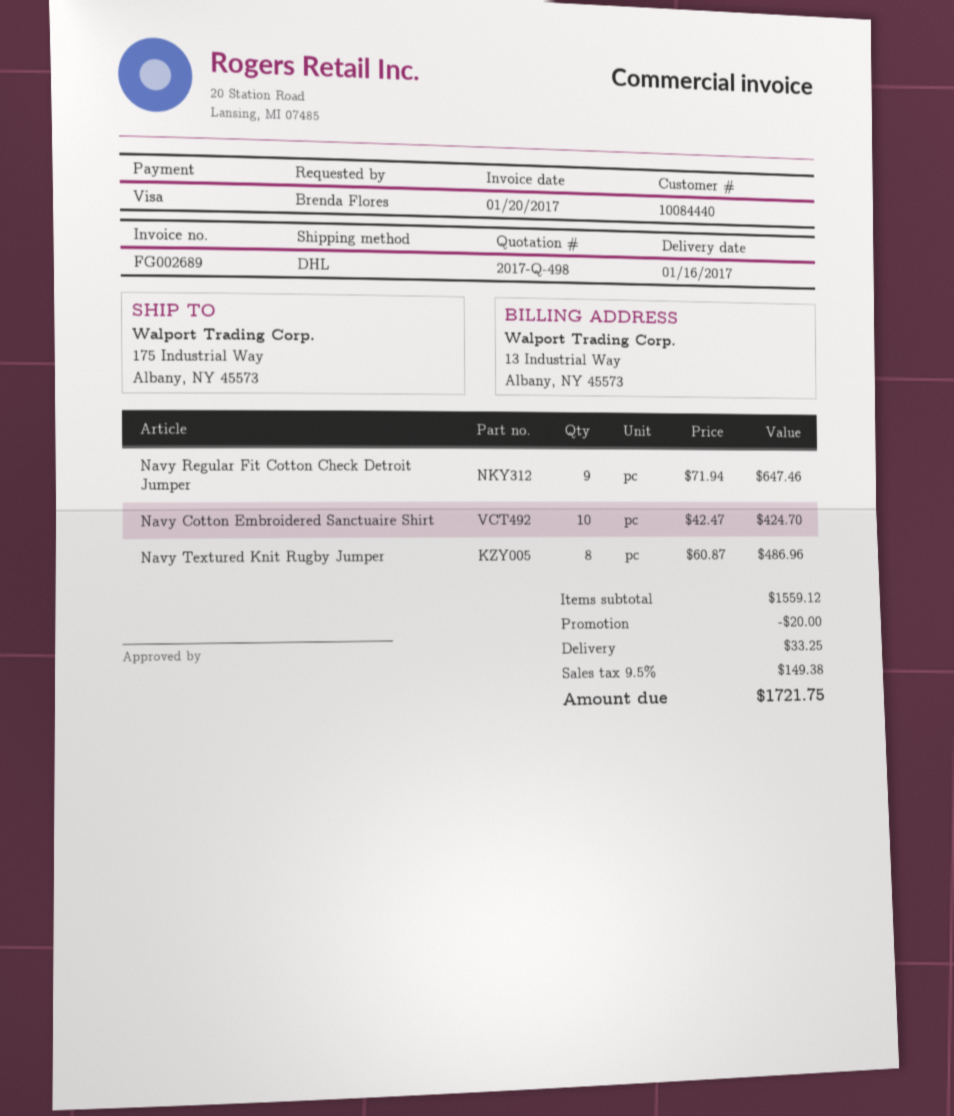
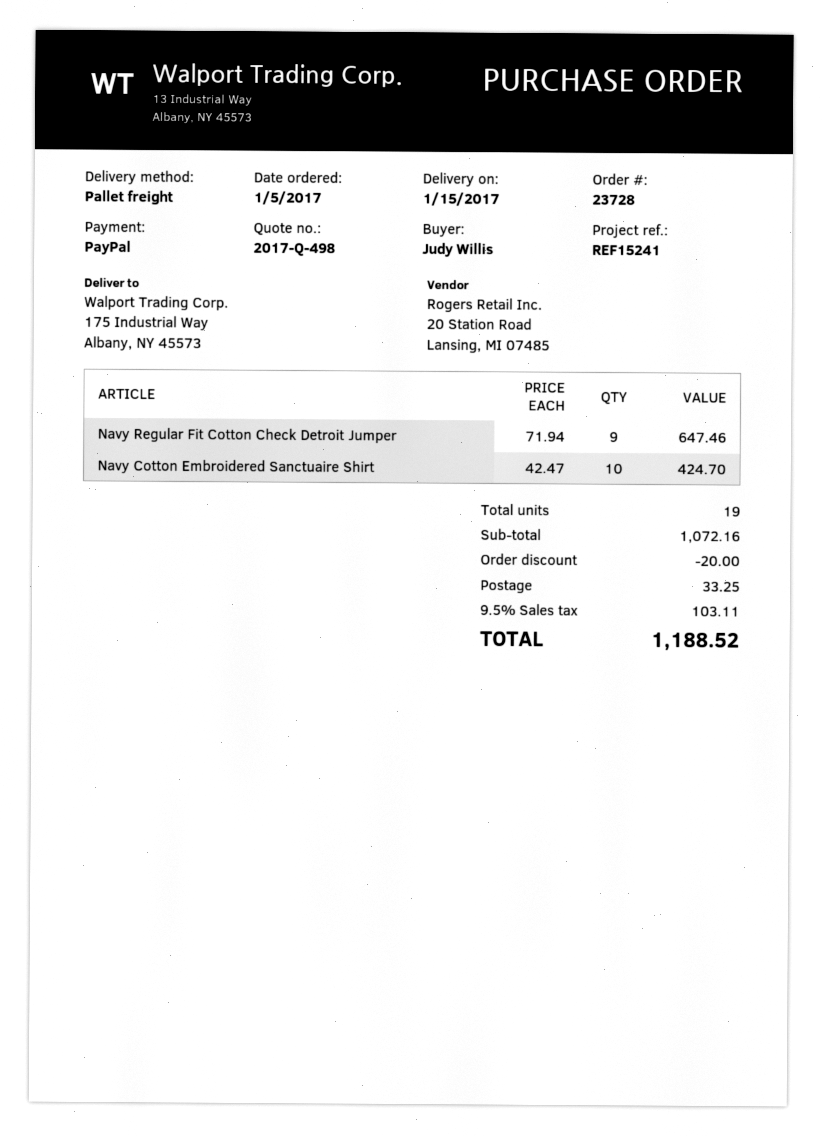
delivery date: 2017-01-16 -> 2017-01-15
ordered by: Brenda Flores -> Judy Willis
payment method: Visa -> PayPal
shipping method: DHL -> pallet freight
Navy Textured Knit Rugby Jumper: 8 x 60.87 = 486.96 -> none
subtotal: 1559.12 -> 1072.16
tax: 9.5% = 149.38 -> 9.5% = 103.11
total: 1721.75 -> 1188.52

